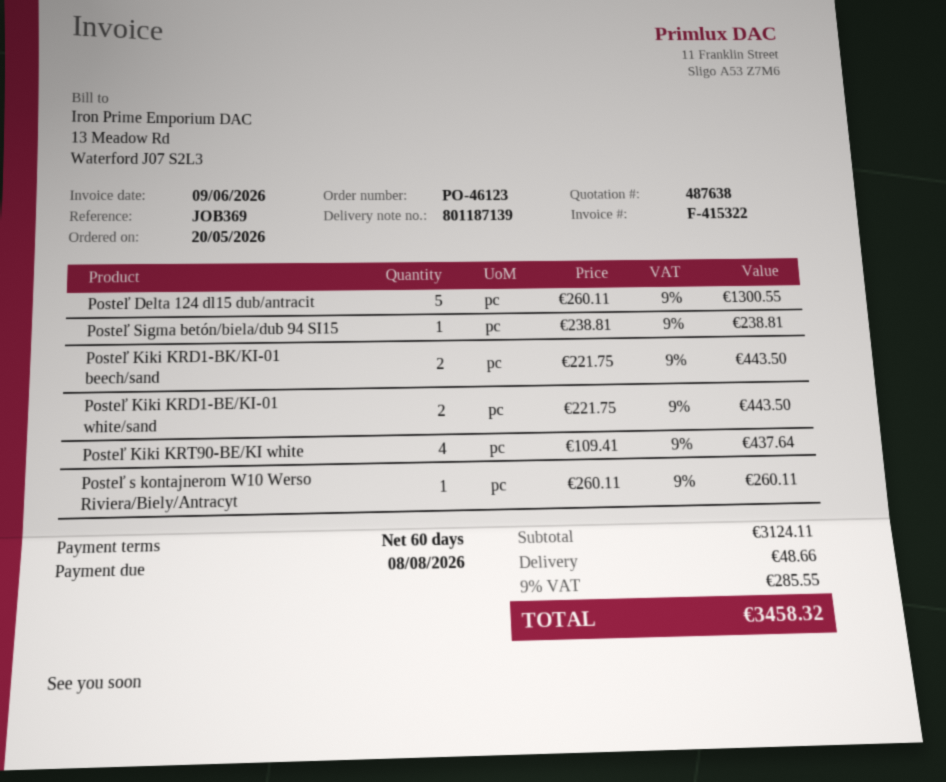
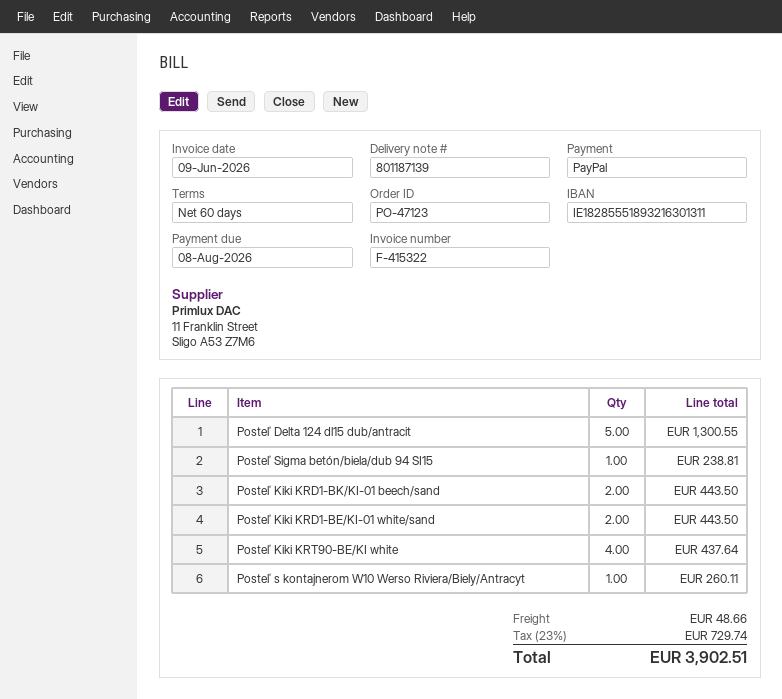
order number: PO-46123 -> PO-47123
tax: 9% = 285.55 -> 23% = 729.74
total: 3458.32 -> 3902.51

